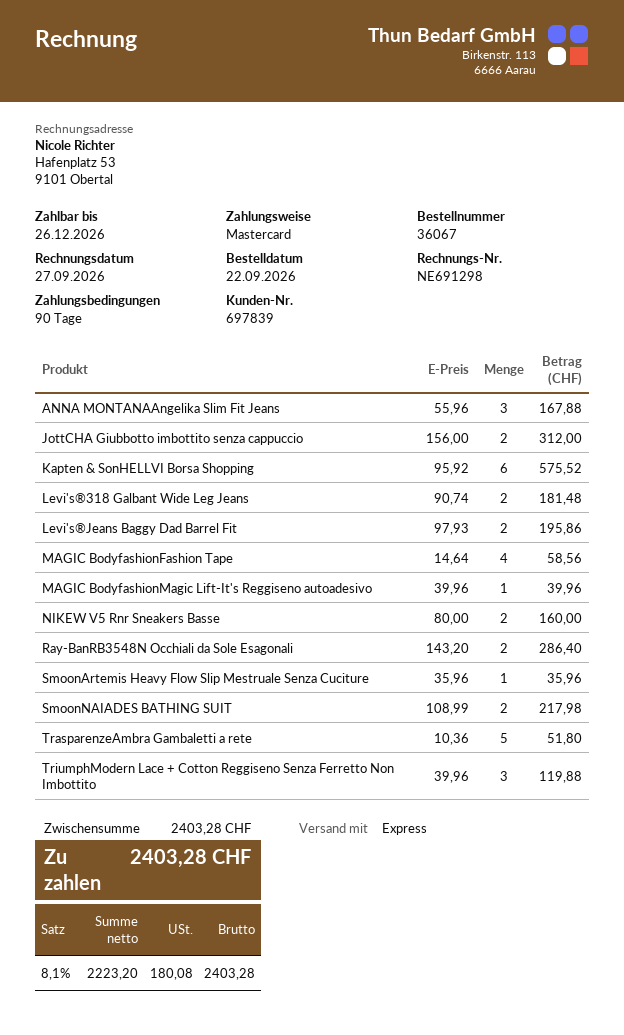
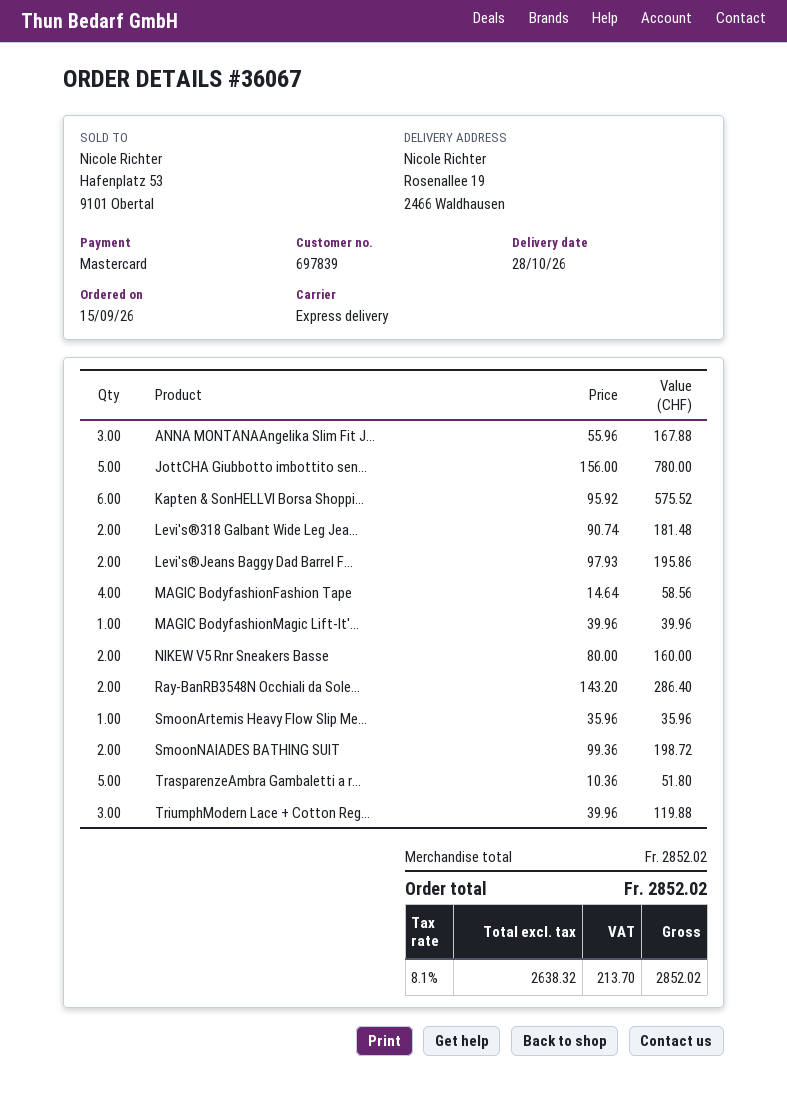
order date: 2026-09-22 -> 2026-09-15
JottCHA Giubbotto imbottito senza cappuccio: 2 x 156.00 = 312.00 -> 5 x 156.00 = 780.00
SmoonNAIADES BATHING SUIT: 2 x 108.99 = 217.98 -> 2 x 99.36 = 198.72
subtotal: 2403.28 -> 2852.02
net: 2223.20 -> 2638.32
tax: 8.1% = 180.08 -> 8.1% = 213.70
total: 2403.28 -> 2852.02

